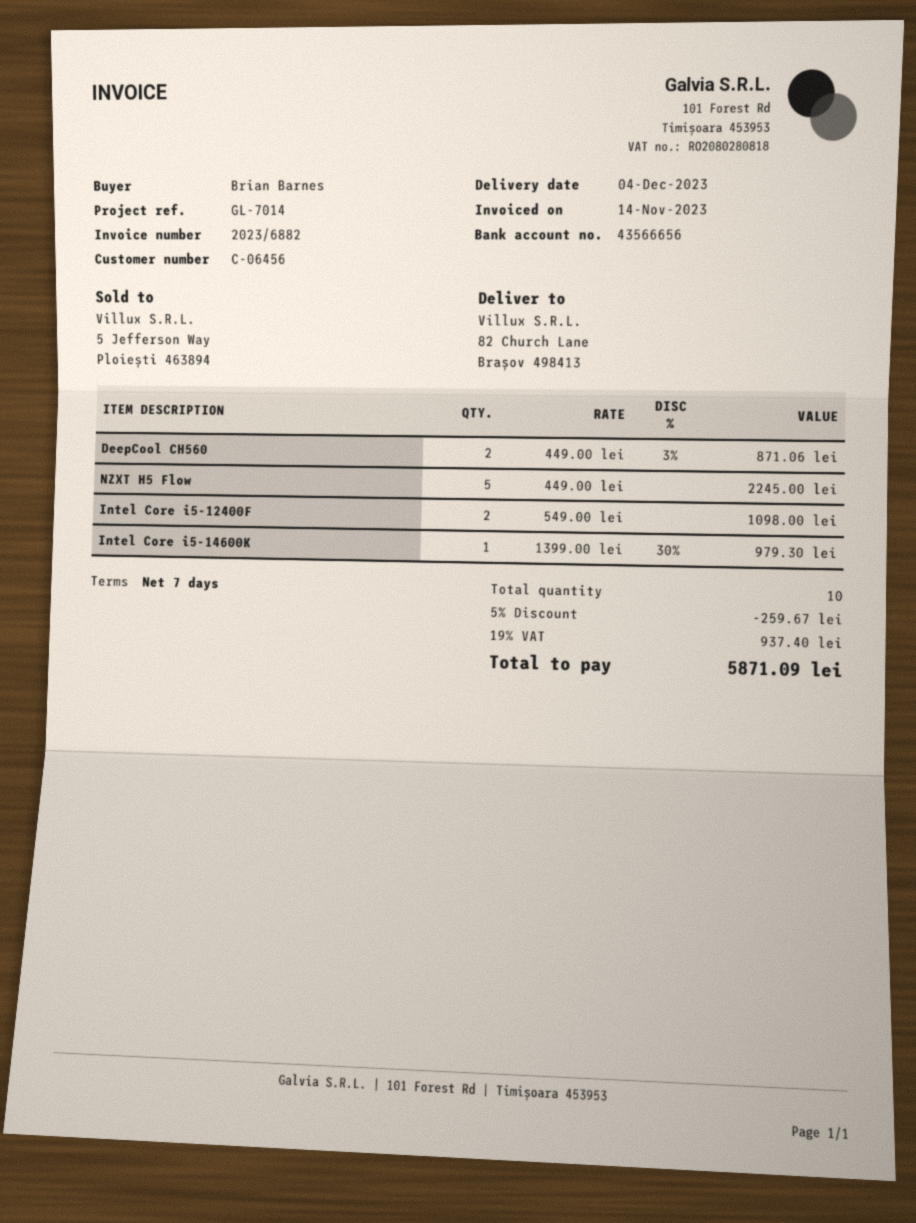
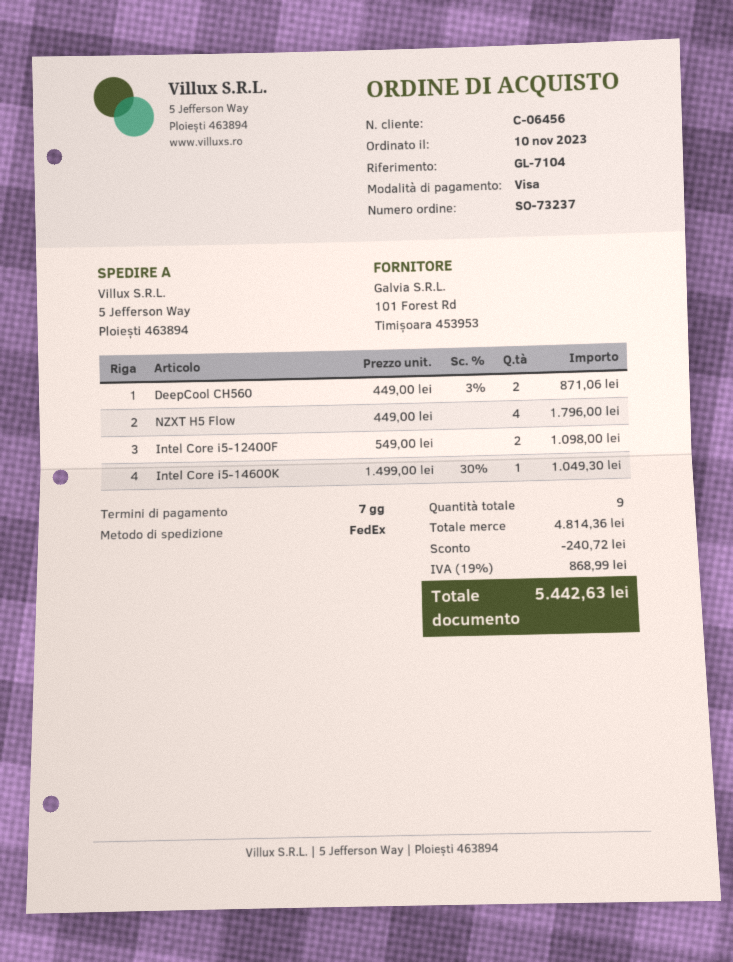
reference: GL-7014 -> GL-7104
ship to: 82 Church Lane, Brașov 498413 -> 5 Jefferson Way, Ploiești 463894
NZXT H5 Flow: 5 x 449.00 = 2245.00 -> 4 x 449.00 = 1796.00
Intel Core i5-14600K: 1 x 1399.00 - 30% = 979.30 -> 1 x 1499.00 - 30% = 1049.30
total quantity: 10 -> 9
discount: 259.67 -> 240.72
tax: 19% = 937.40 -> 19% = 868.99
total: 5871.09 -> 5442.63

